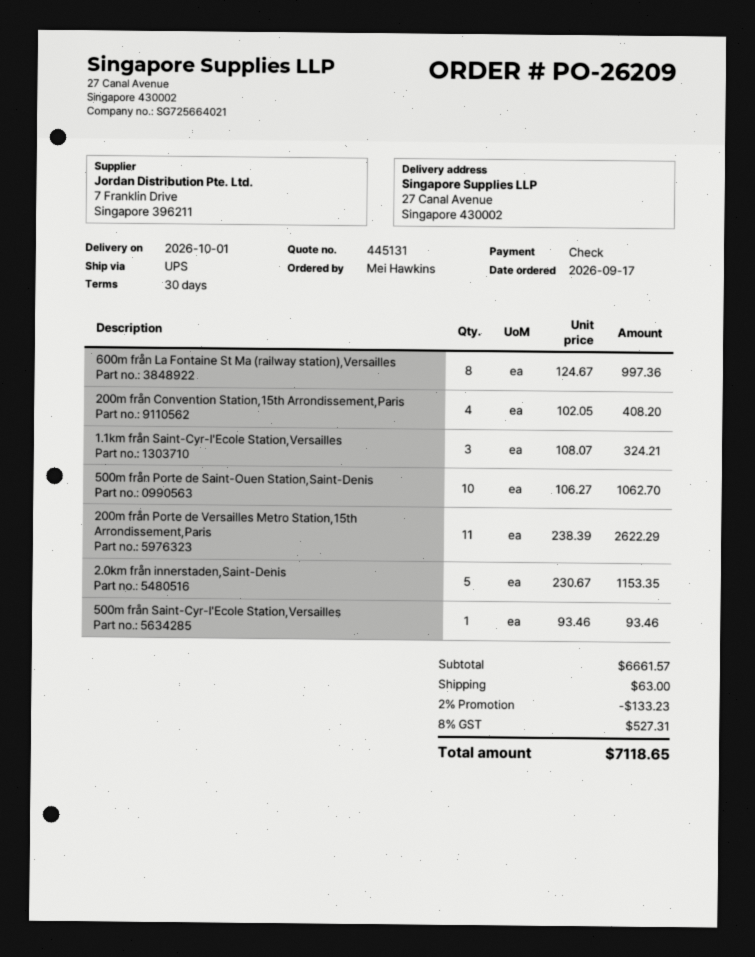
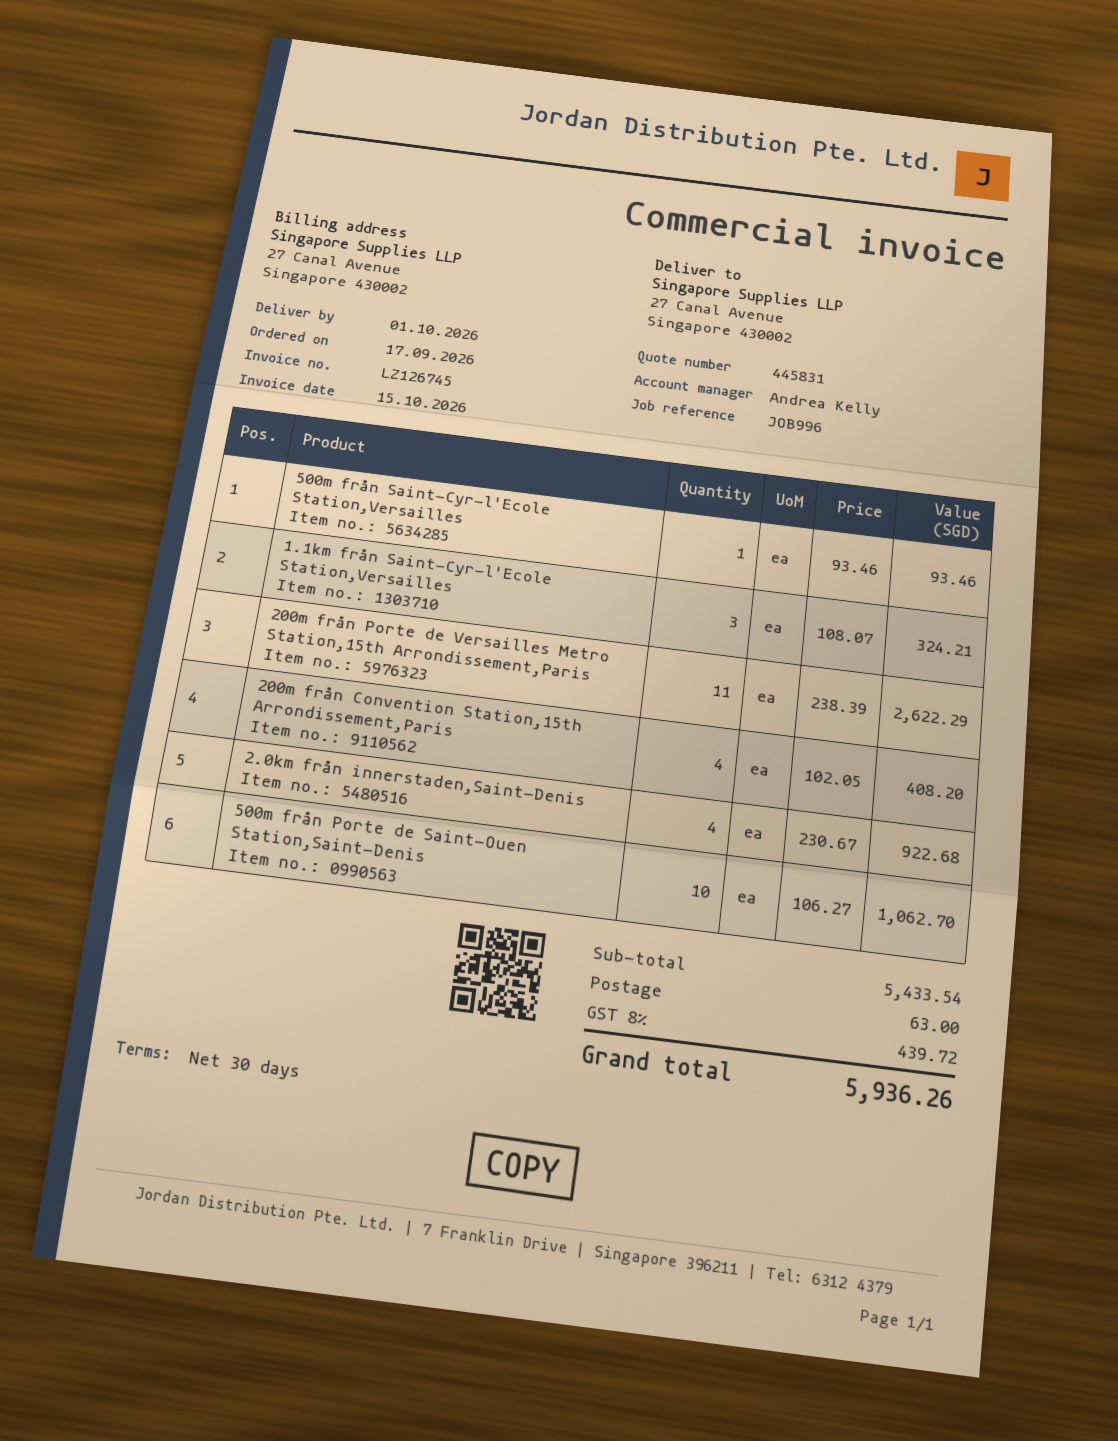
quote number: 445131 -> 445831
600m från La Fontaine St Ma (railway station),Versailles: 8 x 124.67 = 997.36 -> none
2.0km från innerstaden,Saint-Denis: 5 x 230.67 = 1153.35 -> 4 x 230.67 = 922.68
subtotal: 6661.57 -> 5433.54
discount: 2% = 133.23 -> none
tax: 8% = 527.31 -> 8% = 439.72
total: 7118.65 -> 5936.26

